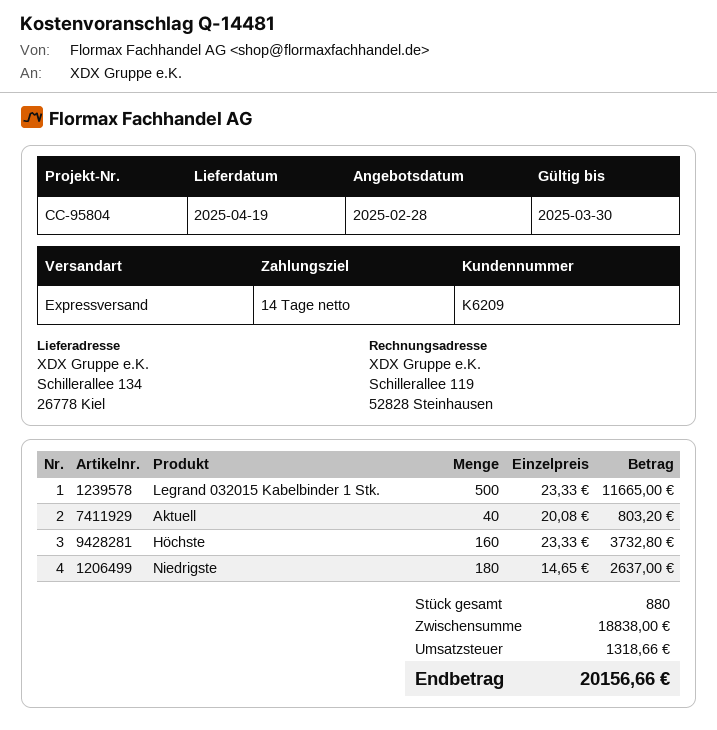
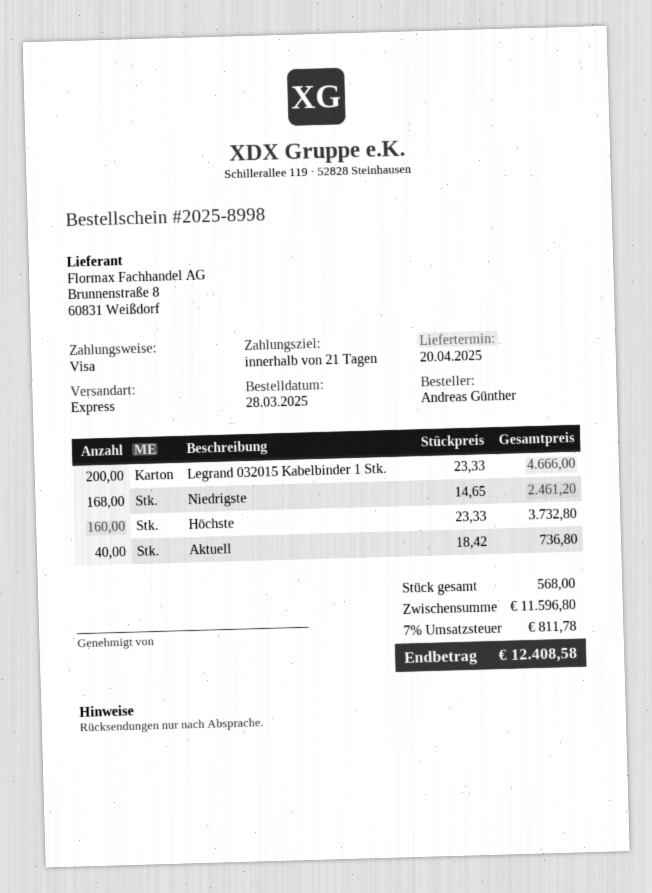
delivery date: 2025-04-19 -> 2025-04-20
payment terms: 14 days -> 21 days
Legrand 032015 Kabelbinder 1 Stk.: 500 x 23.33 = 11665.00 -> 200 x 23.33 = 4666.00
Aktuell: 40 x 20.08 = 803.20 -> 40 x 18.42 = 736.80
Niedrigste: 180 x 14.65 = 2637.00 -> 168 x 14.65 = 2461.20
total quantity: 880 -> 568
subtotal: 18838.00 -> 11596.80
tax: 1318.66 -> 811.78
total: 20156.66 -> 12408.58

